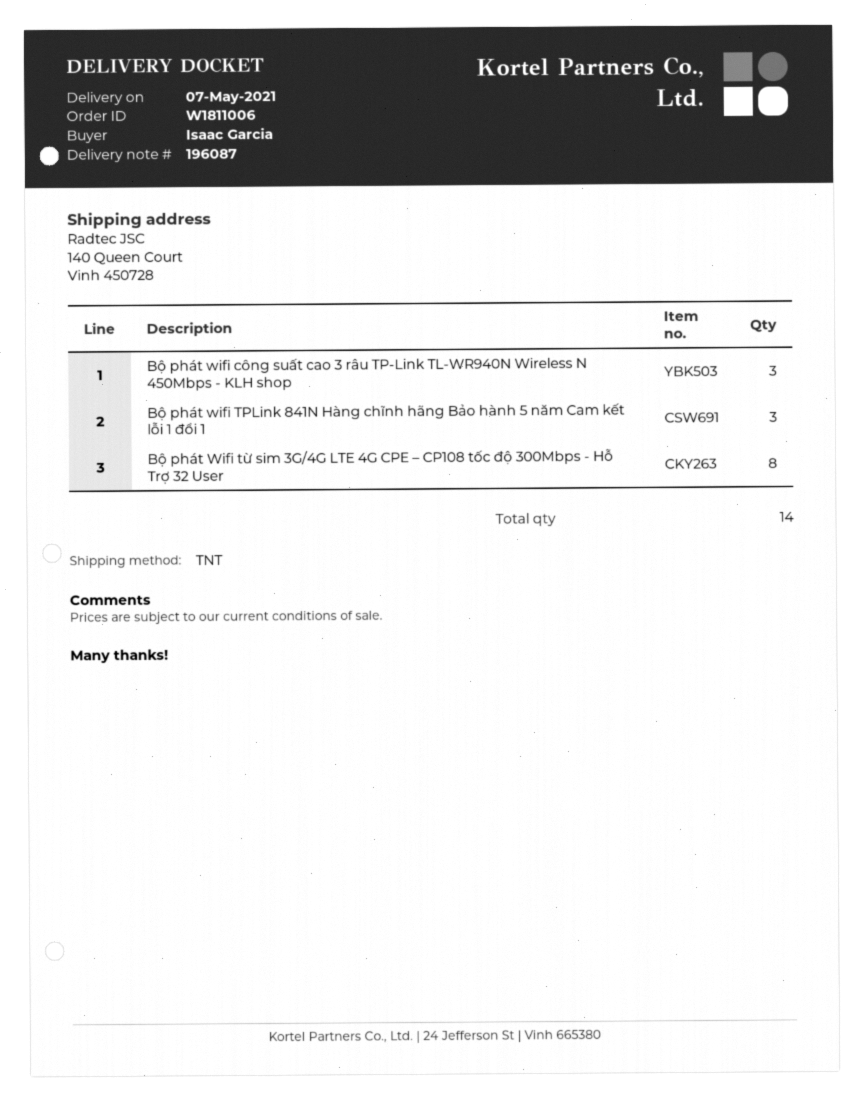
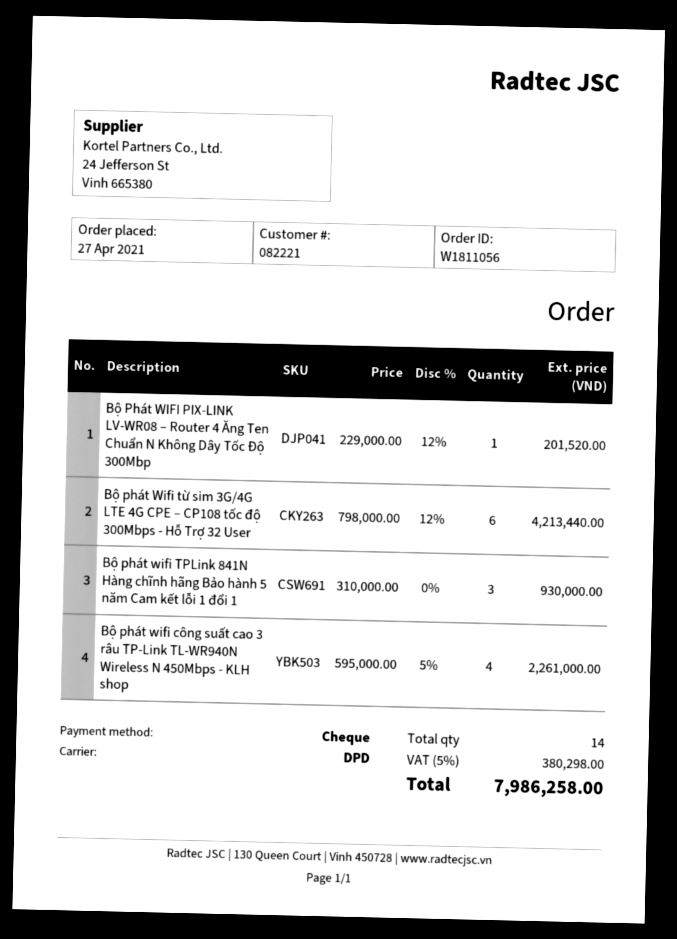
order number: W1811006 -> W1811056
shipping method: TNT -> DPD
Bộ phát wifi công suất cao 3 râu TP-Link TL-WR940N Wireless N 450Mbps - KLH shop: 3 -> 4
Bộ phát Wifi từ sim 3G/4G LTE 4G CPE – CP108 tốc độ 300Mbps - Hỗ Trợ 32 User: 8 -> 6
Bộ Phát WIFI PIX-LINK LV-WR08 – Router 4 Ăng Ten Chuẩn N Không Dây Tốc Độ 300Mbp: none -> 1

